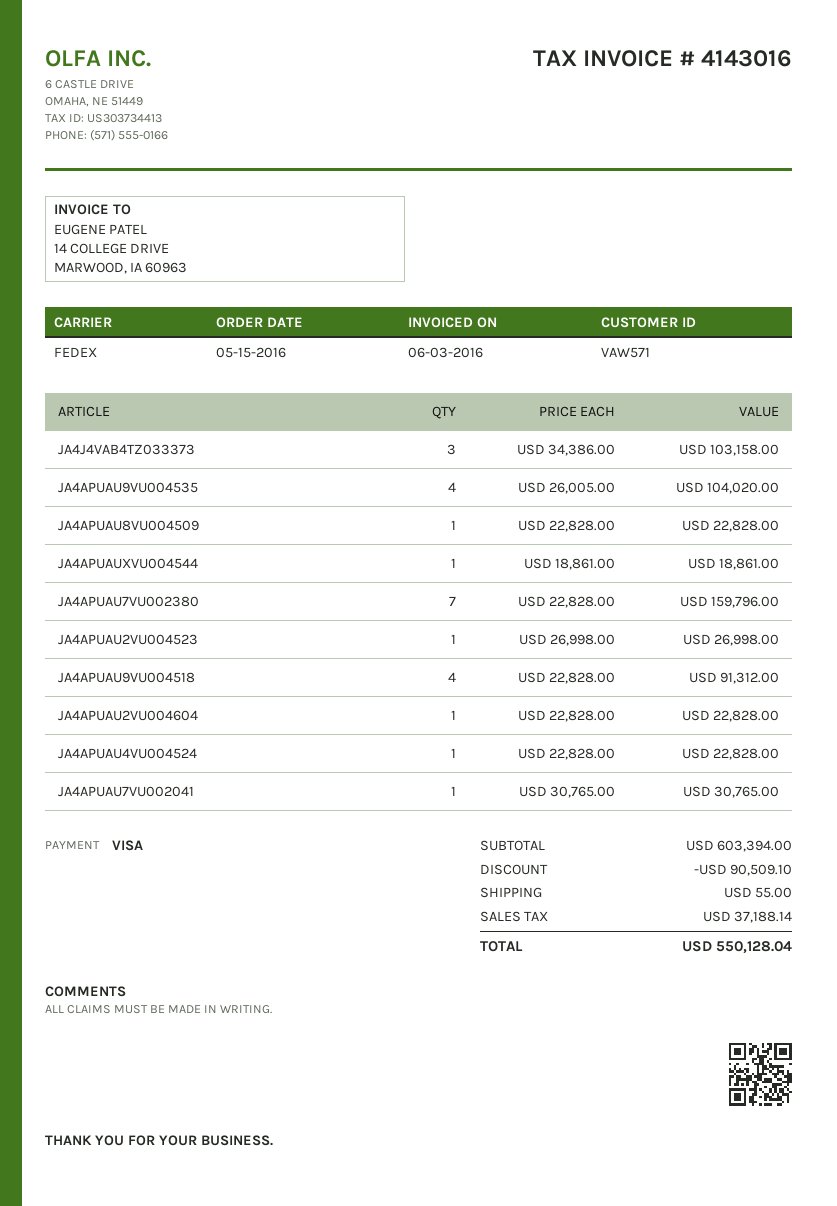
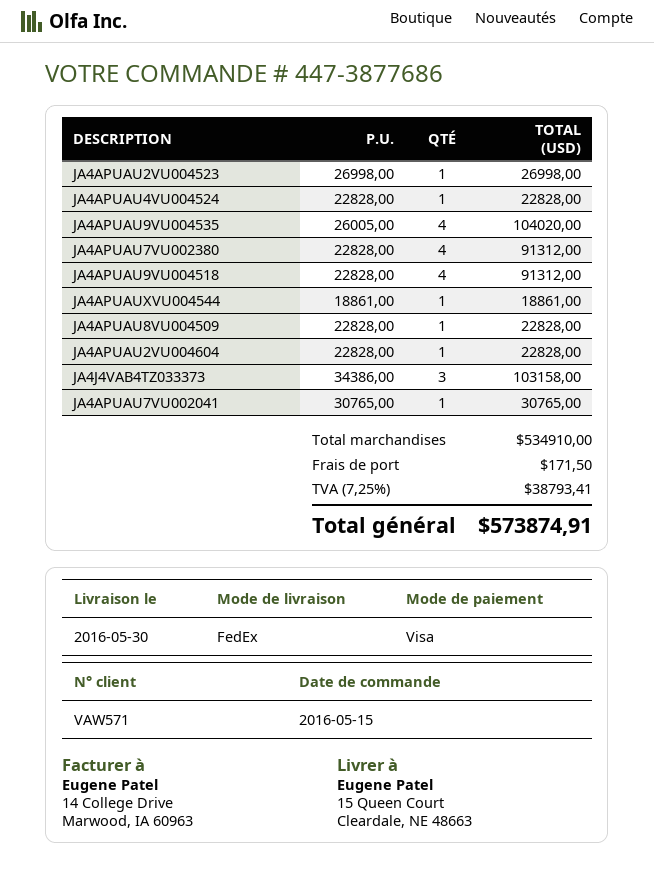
JA4APUAU7VU002380: 7 x 22828.00 = 159796.00 -> 4 x 22828.00 = 91312.00
subtotal: 603394.00 -> 534910.00
discount: 90509.10 -> none
shipping: 55.00 -> 171.50
tax: 37188.14 -> 38793.41
total: 550128.04 -> 573874.91

